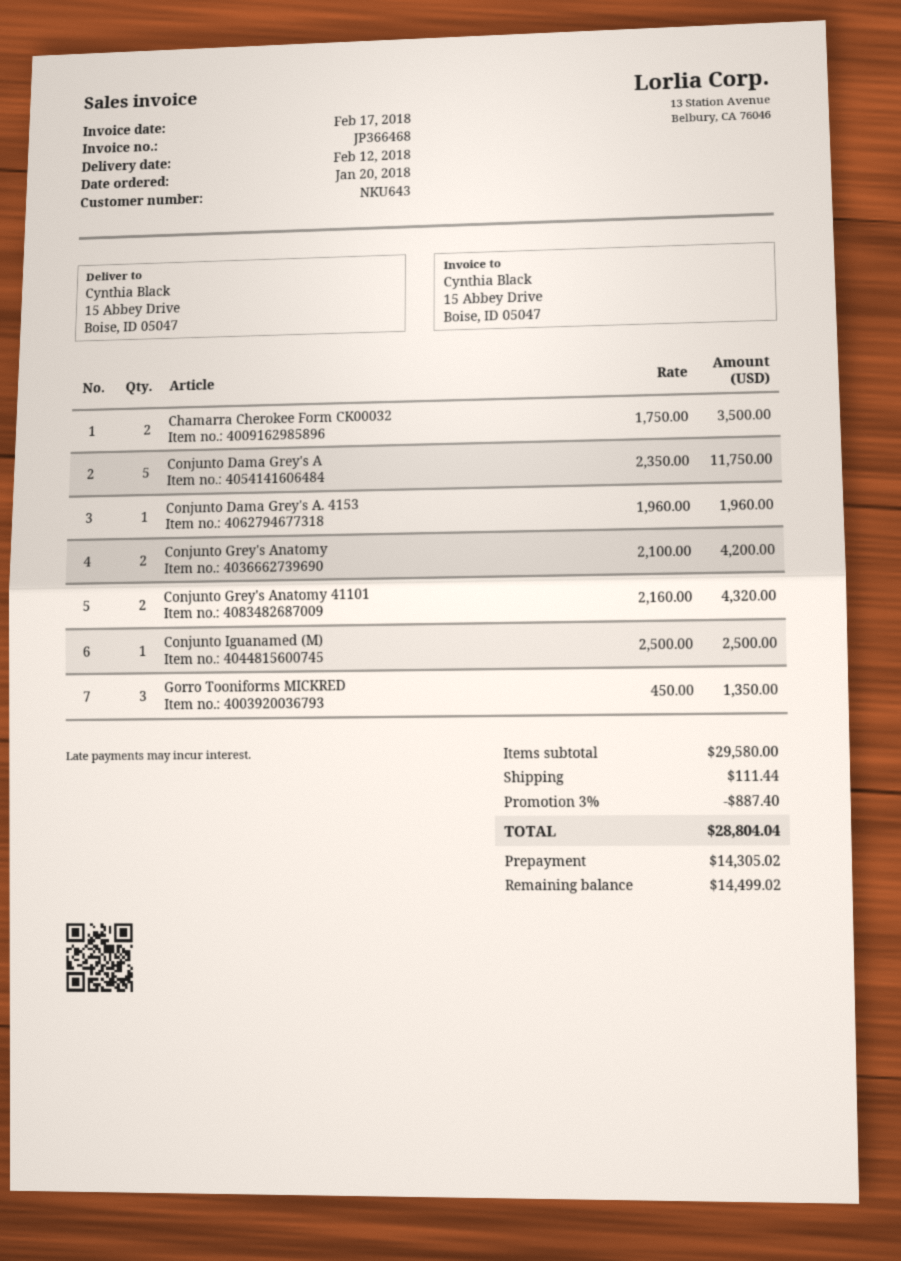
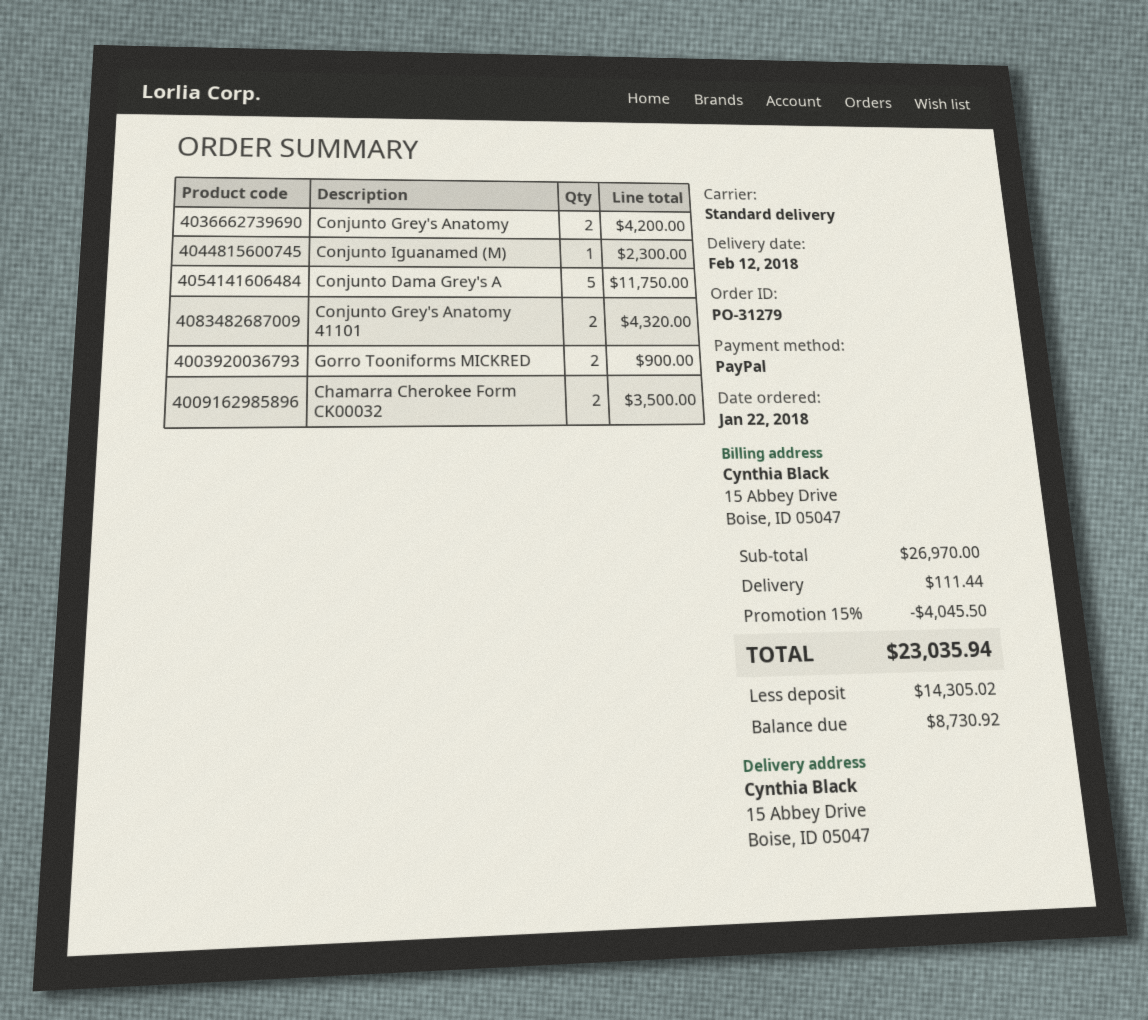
order date: 2018-01-20 -> 2018-01-22
Conjunto Dama Grey's A. 4153: 1 for 1960.00 -> none
Conjunto Iguanamed (M): 1 for 2500.00 -> 1 for 2300.00
Gorro Tooniforms MICKRED: 3 for 1350.00 -> 2 for 900.00
subtotal: 29580.00 -> 26970.00
discount: 3% = 887.40 -> 15% = 4045.50
total: 28804.04 -> 23035.94
balance: 14499.02 -> 8730.92

